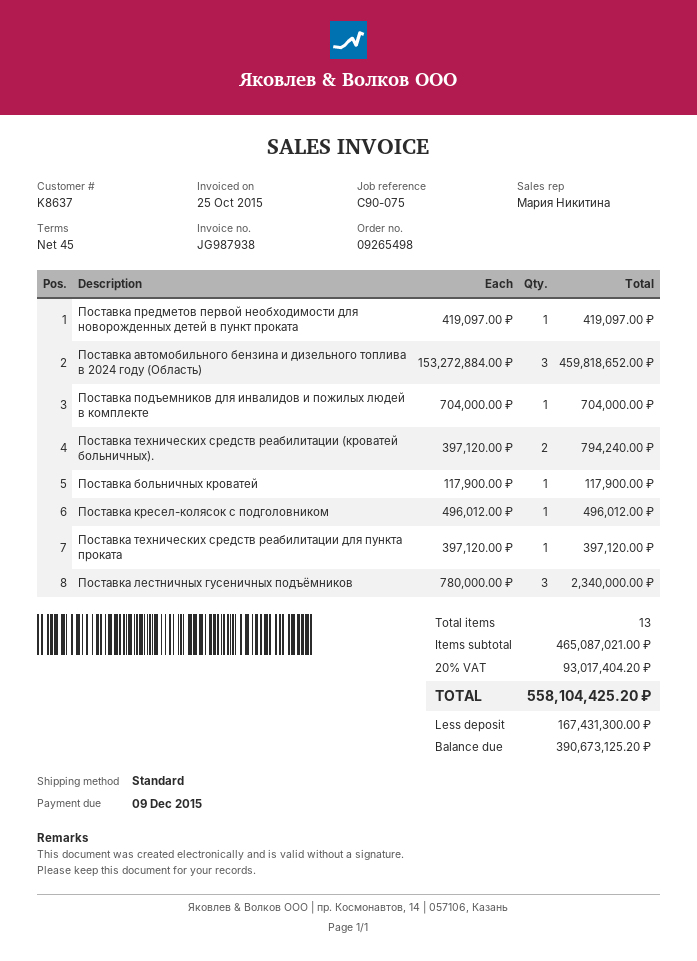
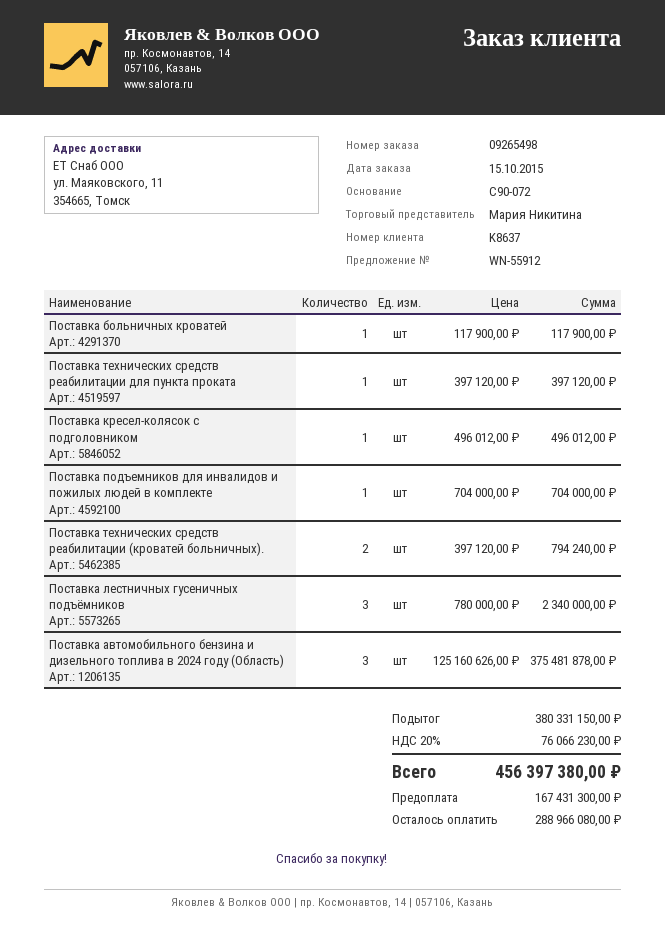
reference: C90-075 -> C90-072
Поставка предметов первой необходимости для новорожденных детей в пункт проката: 1 x 419097.00 = 419097.00 -> none
Поставка автомобильного бензина и дизельного топлива в 2024 году (Область): 3 x 153272884.00 = 459818652.00 -> 3 x 125160626.00 = 375481878.00
subtotal: 465087021.00 -> 380331150.00
tax: 20% = 93017404.20 -> 20% = 76066230.00
total: 558104425.20 -> 456397380.00
balance: 390673125.20 -> 288966080.00

